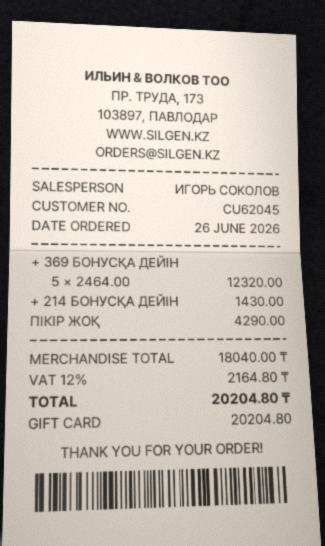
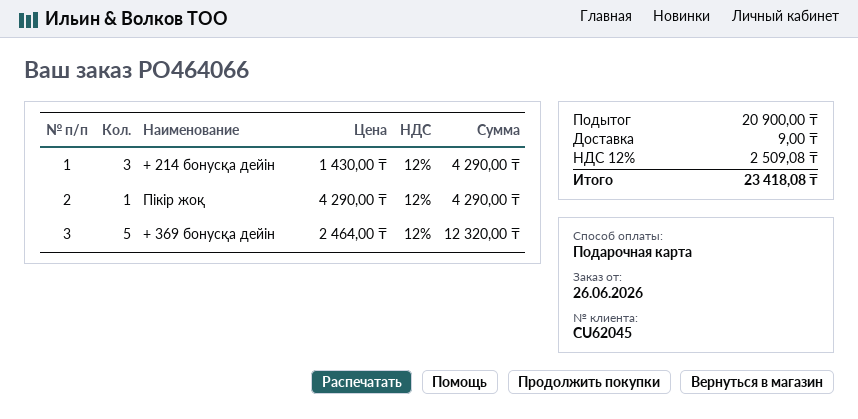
+ 214 БОНУСҚА ДЕЙІН: 1 x 1430.00 = 1430.00 -> 3 x 1430.00 = 4290.00
subtotal: 18040.00 -> 20900.00
shipping: none -> 9.00
tax: 12% = 2164.80 -> 12% = 2509.08
total: 20204.80 -> 23418.08

